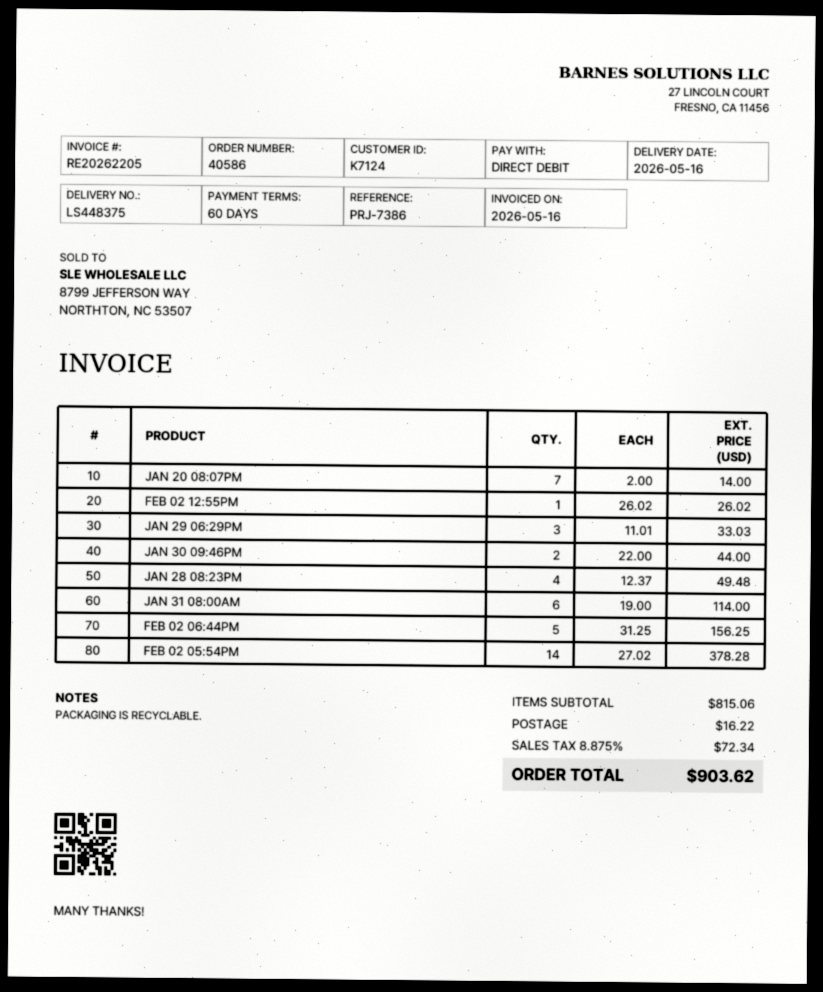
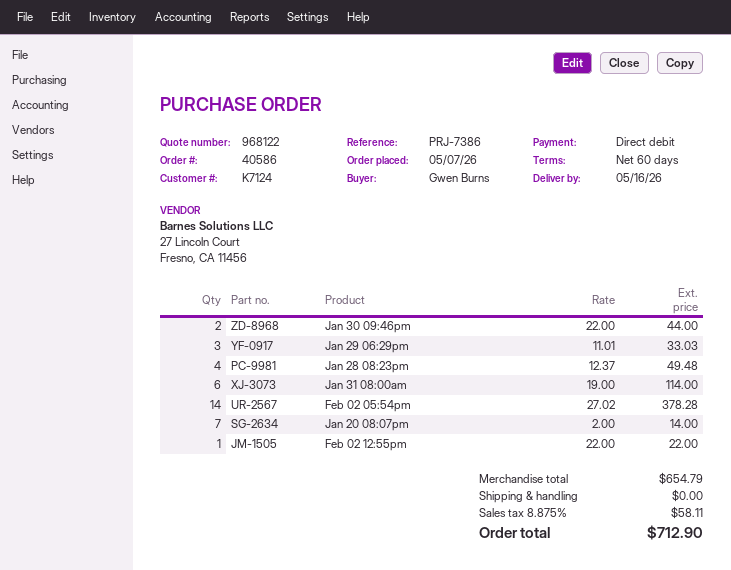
FEB 02 12:55PM: 1 x 26.02 = 26.02 -> 1 x 22.00 = 22.00
FEB 02 06:44PM: 5 x 31.25 = 156.25 -> none
subtotal: 815.06 -> 654.79
shipping: 16.22 -> 0.00
tax: 8.875% = 72.34 -> 8.875% = 58.11
total: 903.62 -> 712.90

